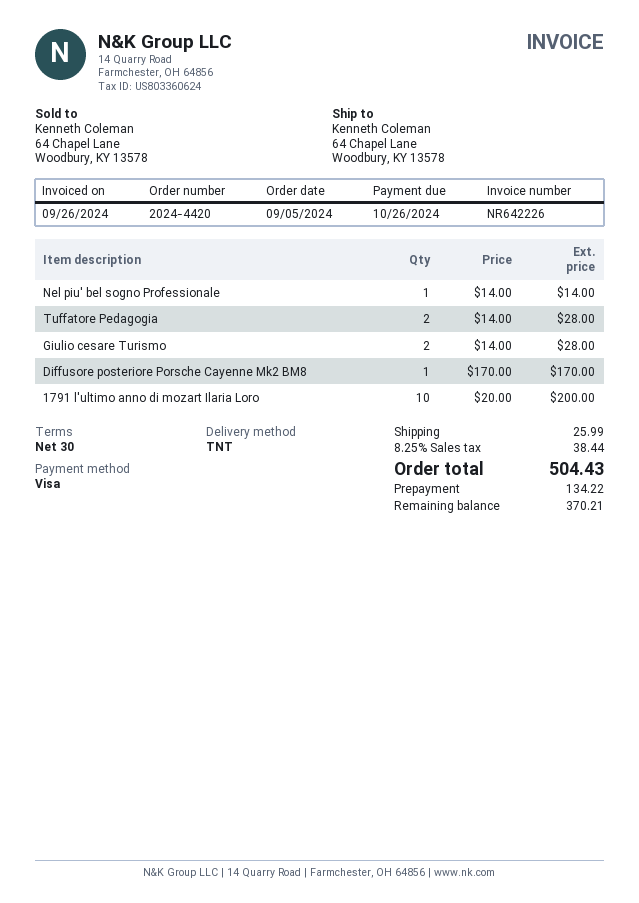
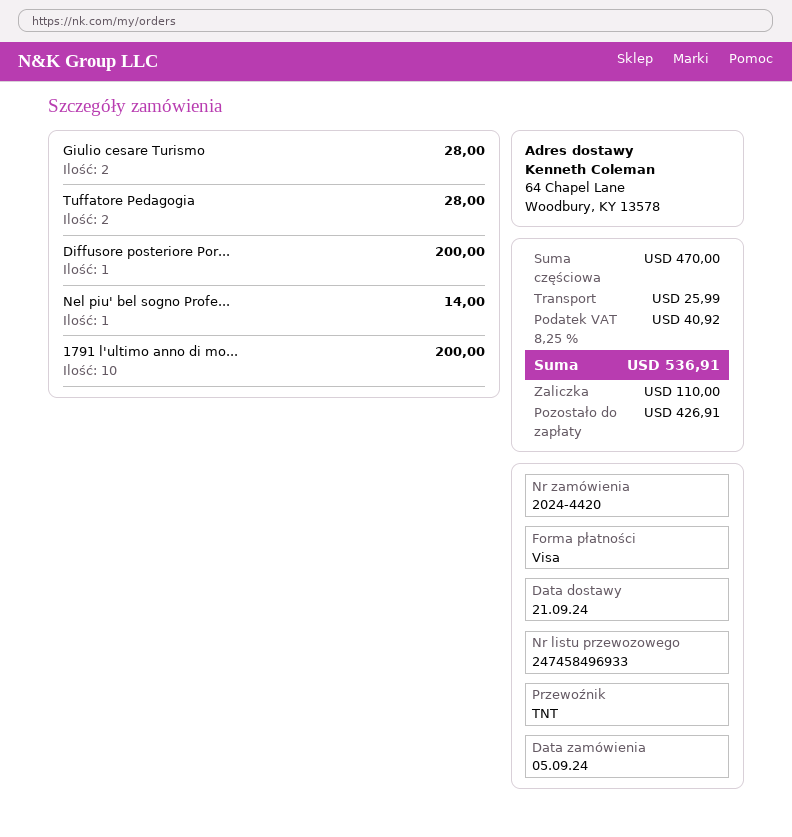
Diffusore posteriore Porsche Cayenne Mk2 BM8: 1 for 170.00 -> 1 for 200.00
tax: 8.25% = 38.44 -> 8.25% = 40.92
total: 504.43 -> 536.91
deposit: 134.22 -> 110.00
balance: 370.21 -> 426.91

